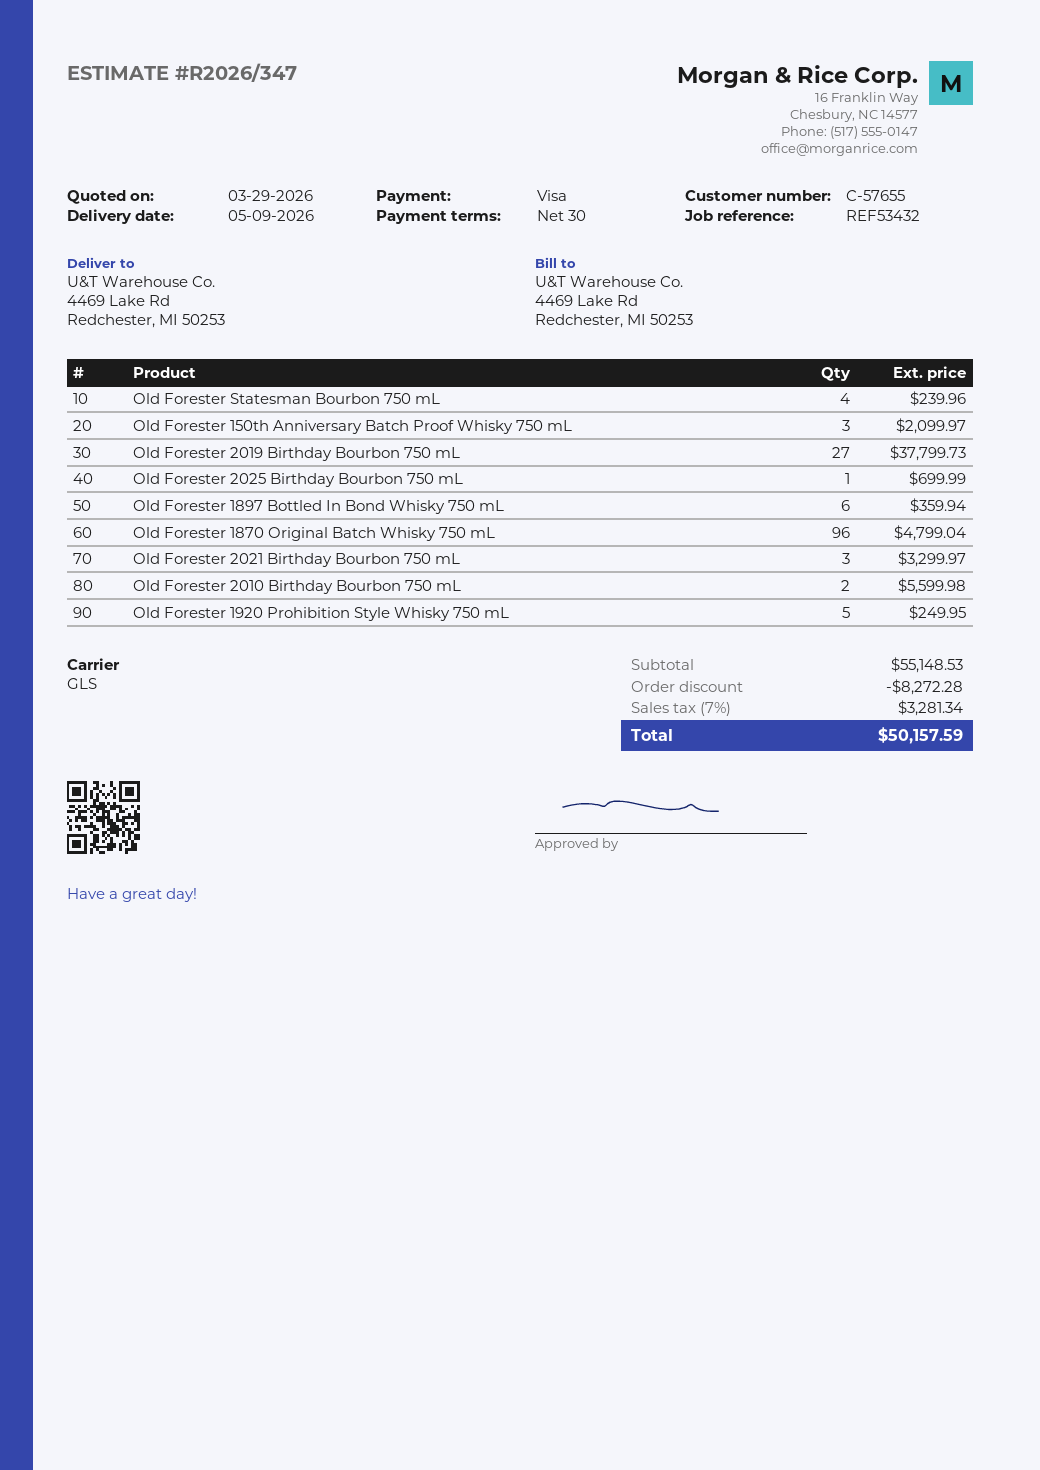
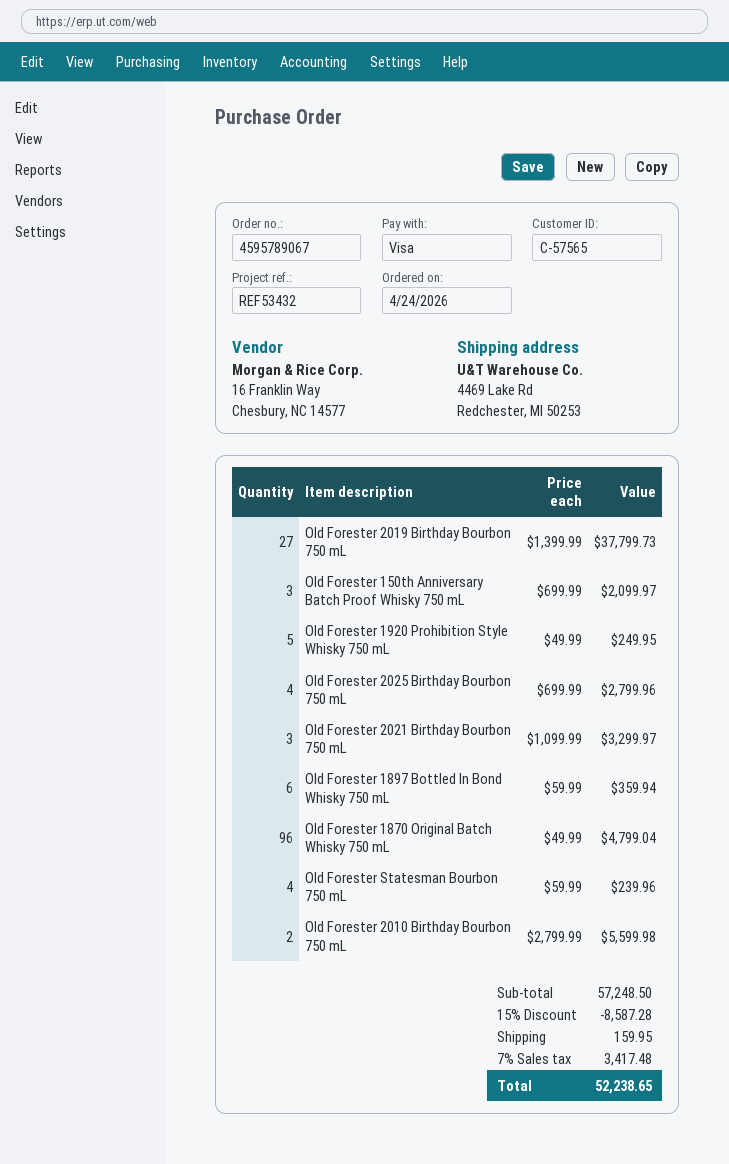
customer number: C-57655 -> C-57565
Old Forester 2025 Birthday Bourbon 750 mL: 1 for 699.99 -> 4 for 2799.96
subtotal: 55148.53 -> 57248.50
discount: 8272.28 -> 8587.28
shipping: none -> 159.95
tax: 7% = 3281.34 -> 7% = 3417.48
total: 50157.59 -> 52238.65

